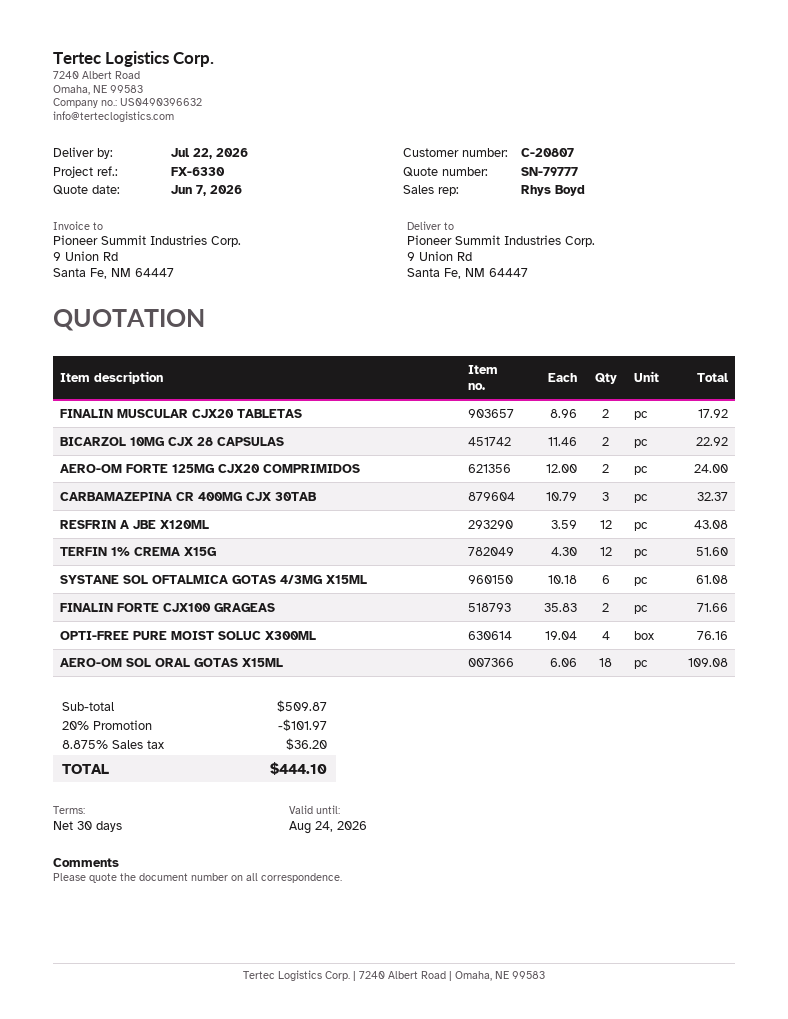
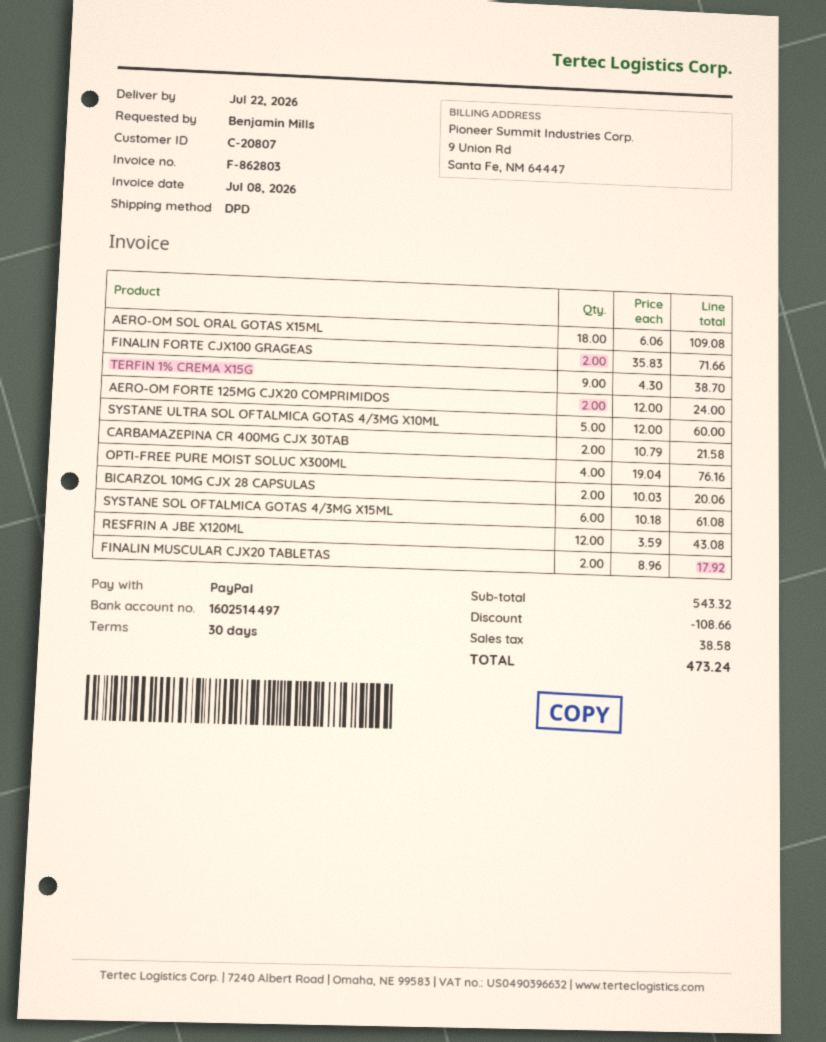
BICARZOL 10MG CJX 28 CAPSULAS: 2 x 11.46 = 22.92 -> 2 x 10.03 = 20.06
CARBAMAZEPINA CR 400MG CJX 30TAB: 3 x 10.79 = 32.37 -> 2 x 10.79 = 21.58
TERFIN 1% CREMA X15G: 12 x 4.30 = 51.60 -> 9 x 4.30 = 38.70
SYSTANE ULTRA SOL OFTALMICA GOTAS 4/3MG X10ML: none -> 5 x 12.00 = 60.00
subtotal: 509.87 -> 543.32
discount: 101.97 -> 108.66
tax: 36.20 -> 38.58
total: 444.10 -> 473.24

